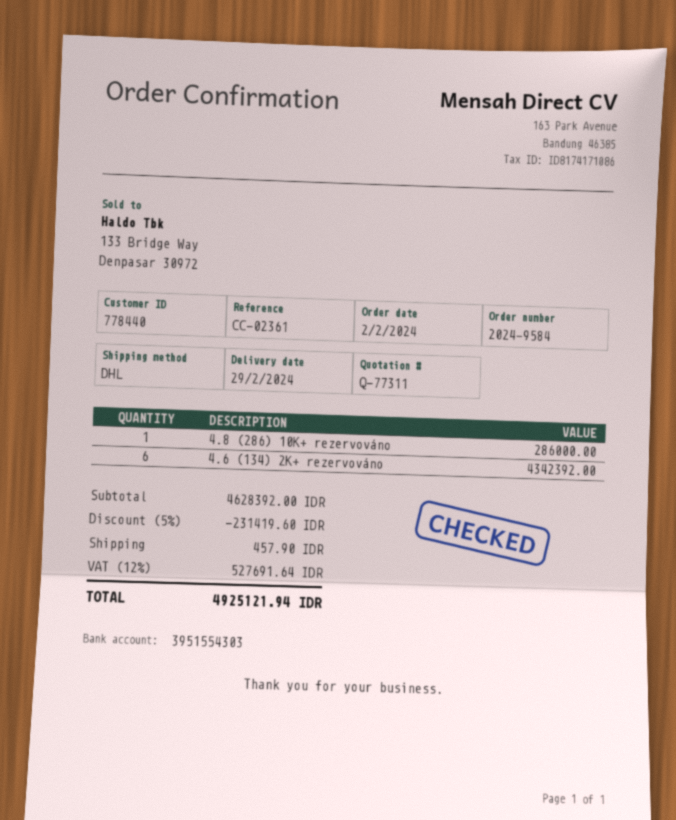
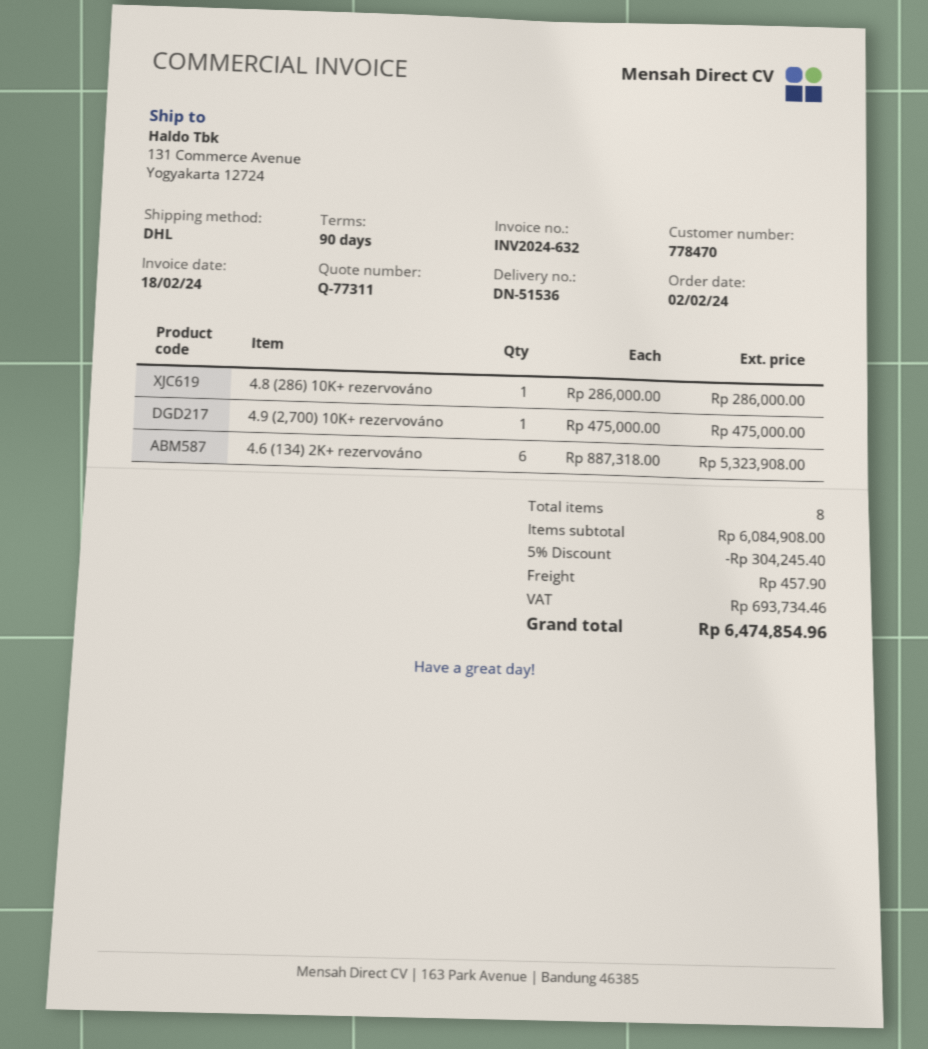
customer number: 778440 -> 778470
4.6 (134) 2K+ rezervováno: 6 for 4342392.00 -> 6 for 5323908.00
4.9 (2,700) 10K+ rezervováno: none -> 1 for 475000.00
subtotal: 4628392.00 -> 6084908.00
discount: 5% = 231419.60 -> 5% = 304245.40
tax: 527691.64 -> 693734.46
total: 4925121.94 -> 6474854.96

